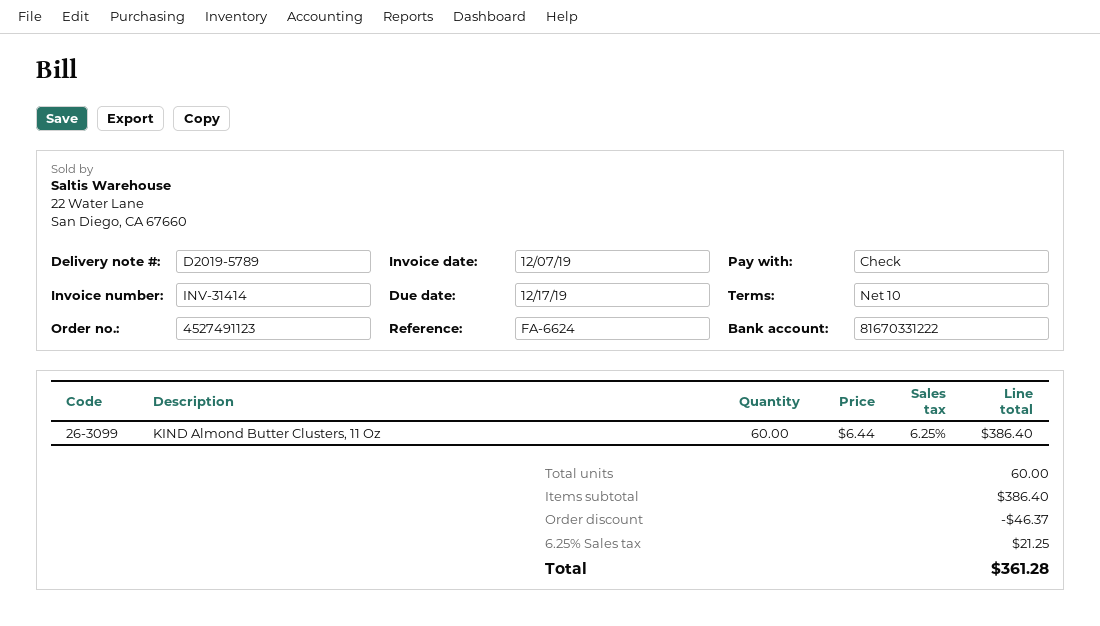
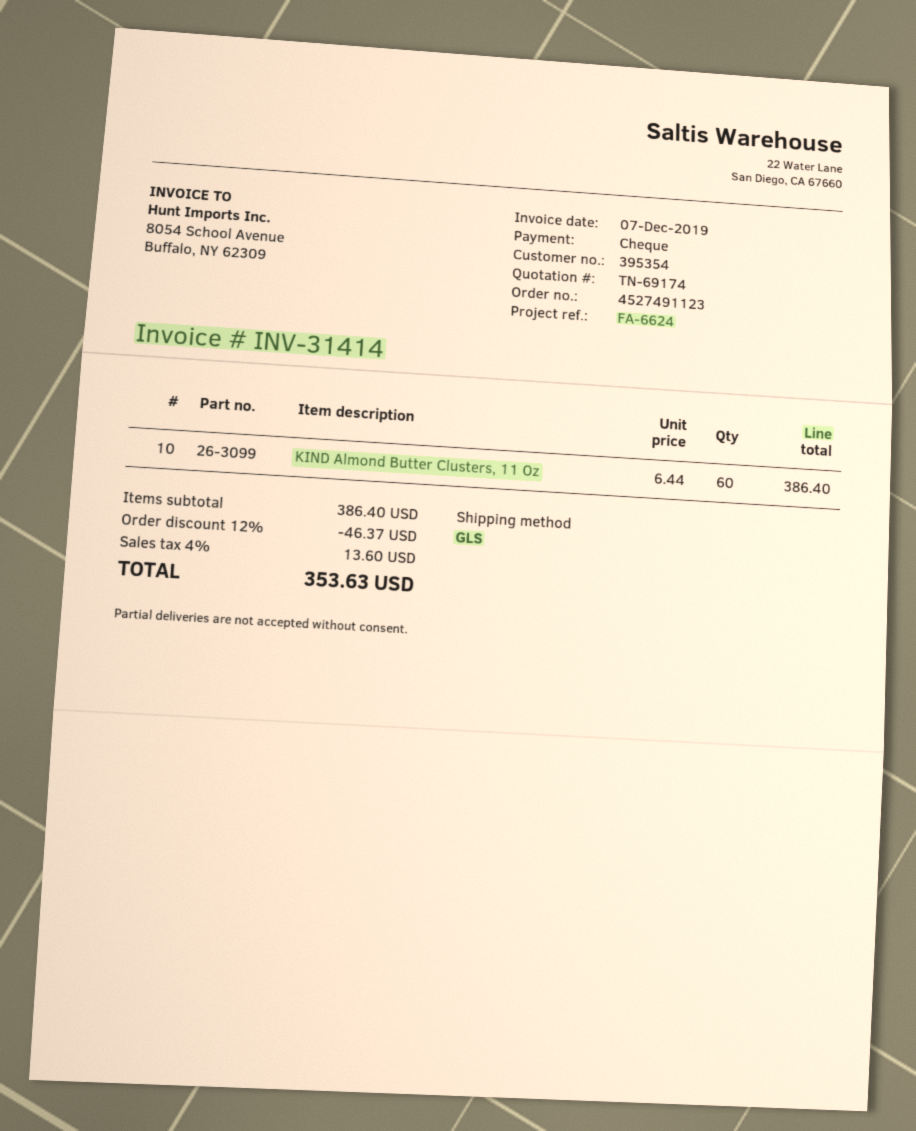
tax: 6.25% = 21.25 -> 4% = 13.60
total: 361.28 -> 353.63

